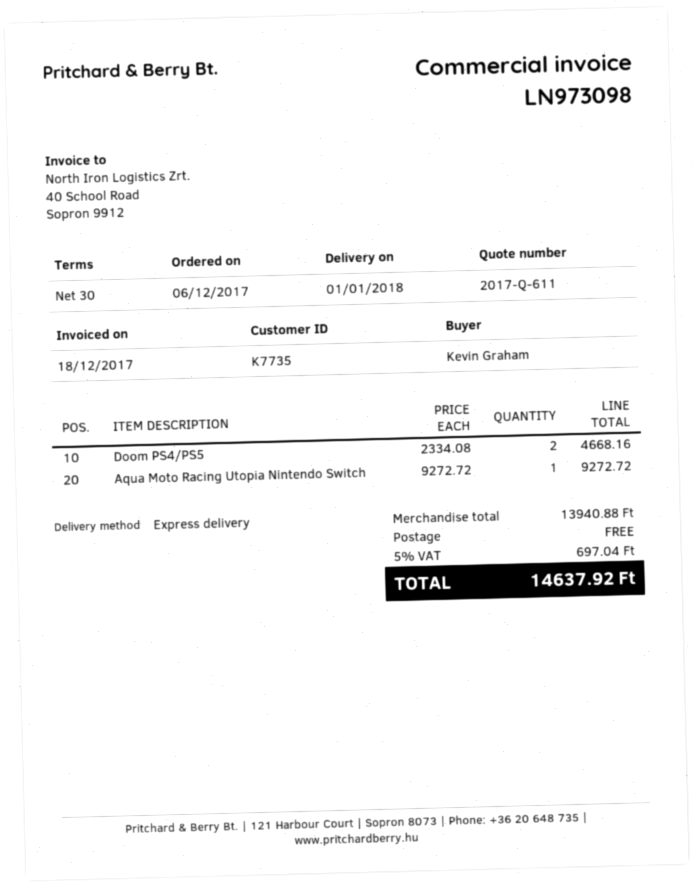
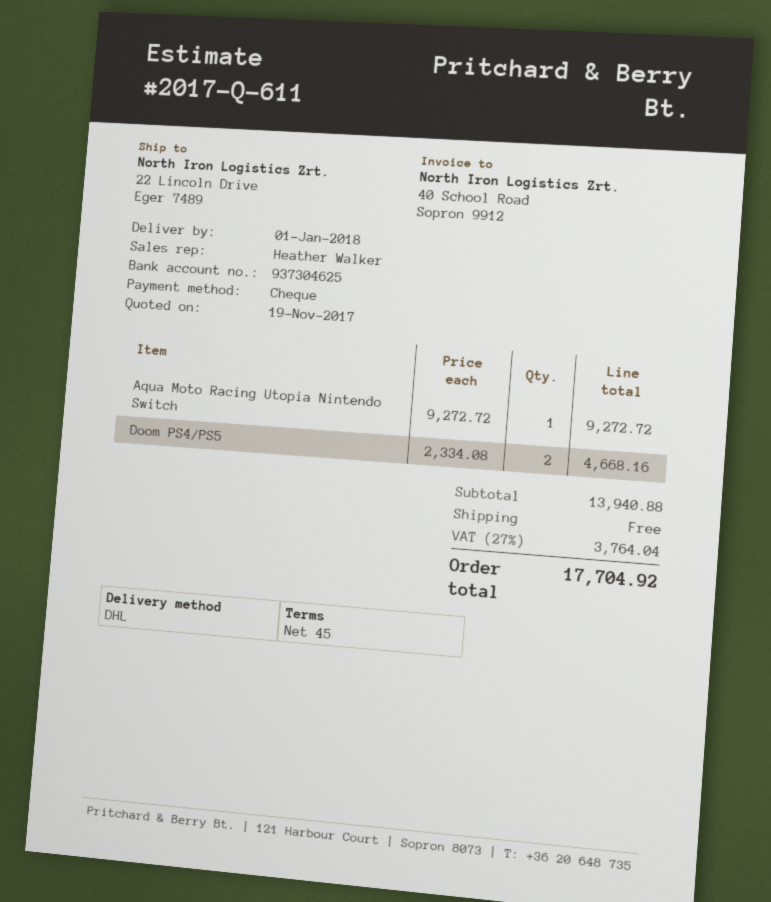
payment terms: 30 days -> 45 days
shipping method: express -> DHL
tax: 5% = 697.04 -> 27% = 3764.04
total: 14637.92 -> 17704.92

